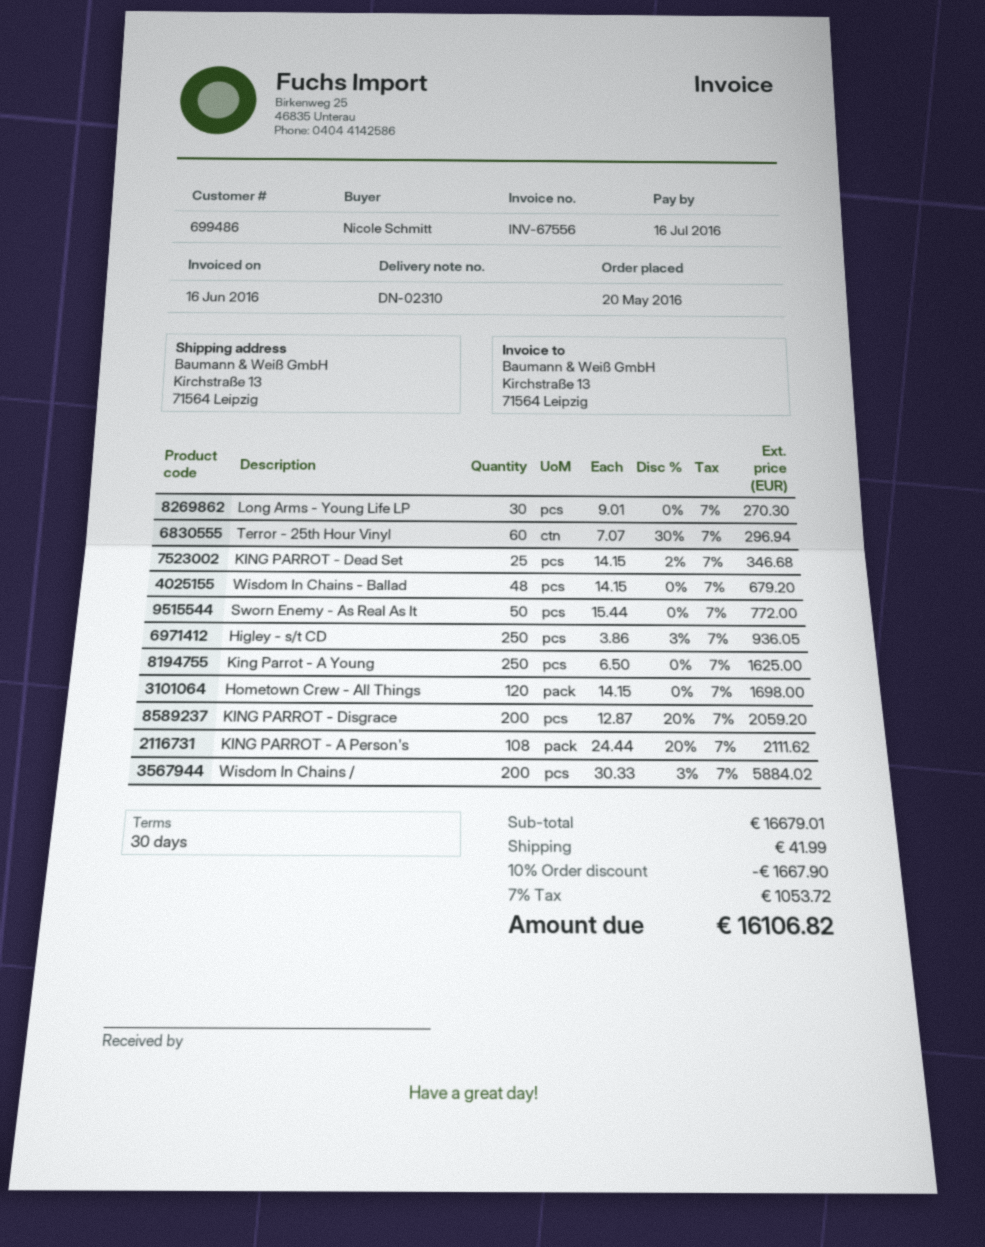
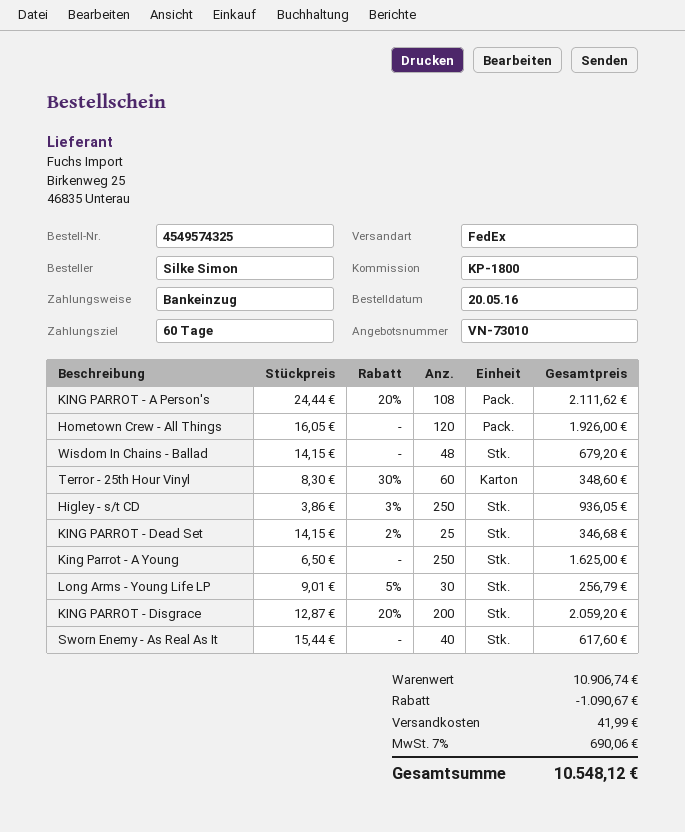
payment terms: 30 days -> 60 days
ordered by: Nicole Schmitt -> Silke Simon
Long Arms - Young Life LP: 30 x 9.01 = 270.30 -> 30 x 9.01 - 5% = 256.79
Terror - 25th Hour Vinyl: 60 x 7.07 - 30% = 296.94 -> 60 x 8.30 - 30% = 348.60
Sworn Enemy - As Real As It: 50 x 15.44 = 772.00 -> 40 x 15.44 = 617.60
Hometown Crew - All Things: 120 x 14.15 = 1698.00 -> 120 x 16.05 = 1926.00
Wisdom In Chains /: 200 x 30.33 - 3% = 5884.02 -> none
subtotal: 16679.01 -> 10906.74
discount: 1667.90 -> 1090.67
tax: 7% = 1053.72 -> 7% = 690.06
total: 16106.82 -> 10548.12

